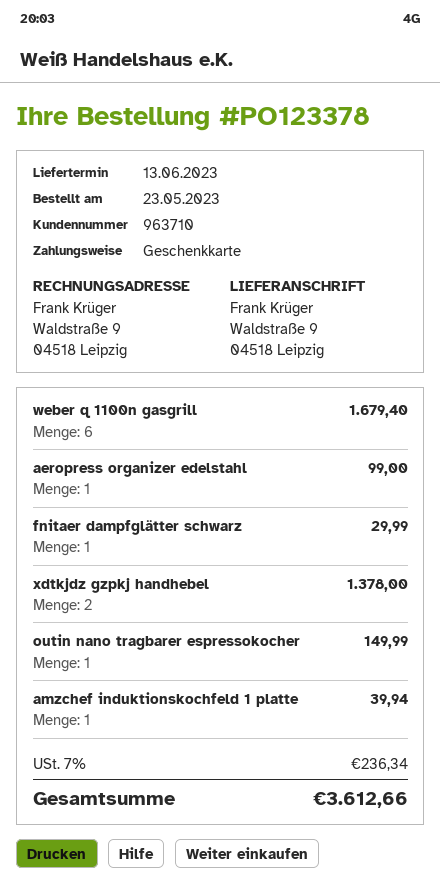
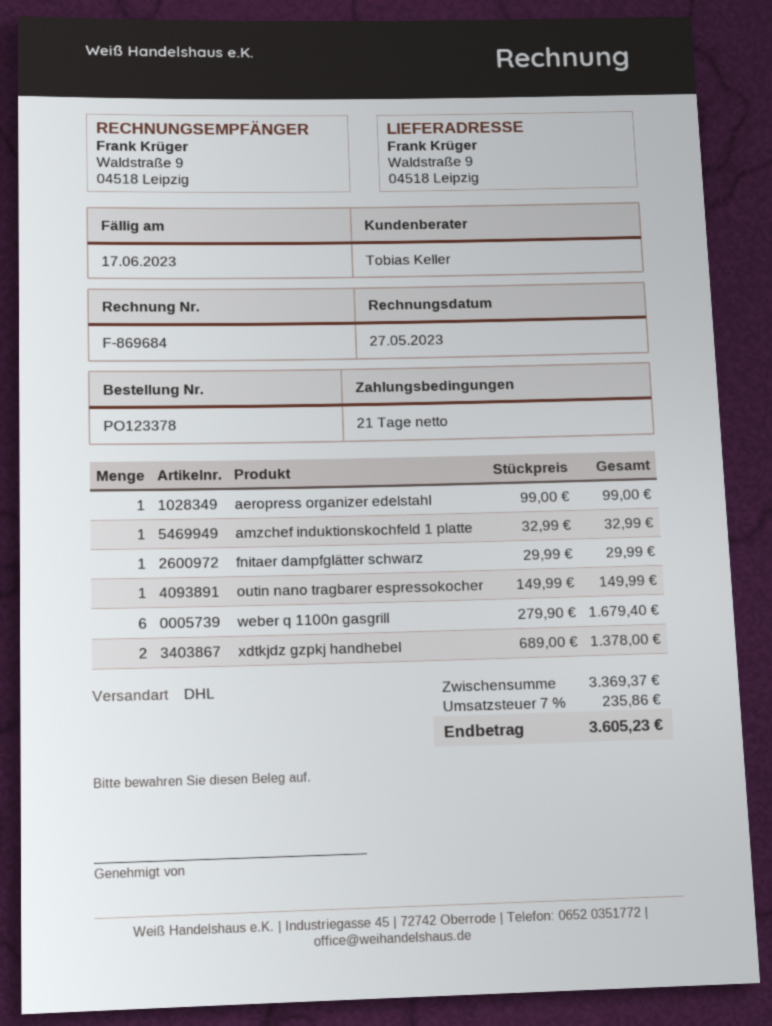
amzchef induktionskochfeld 1 platte: 1 for 39.94 -> 1 for 32.99
tax: 7% = 236.34 -> 7% = 235.86
total: 3612.66 -> 3605.23

